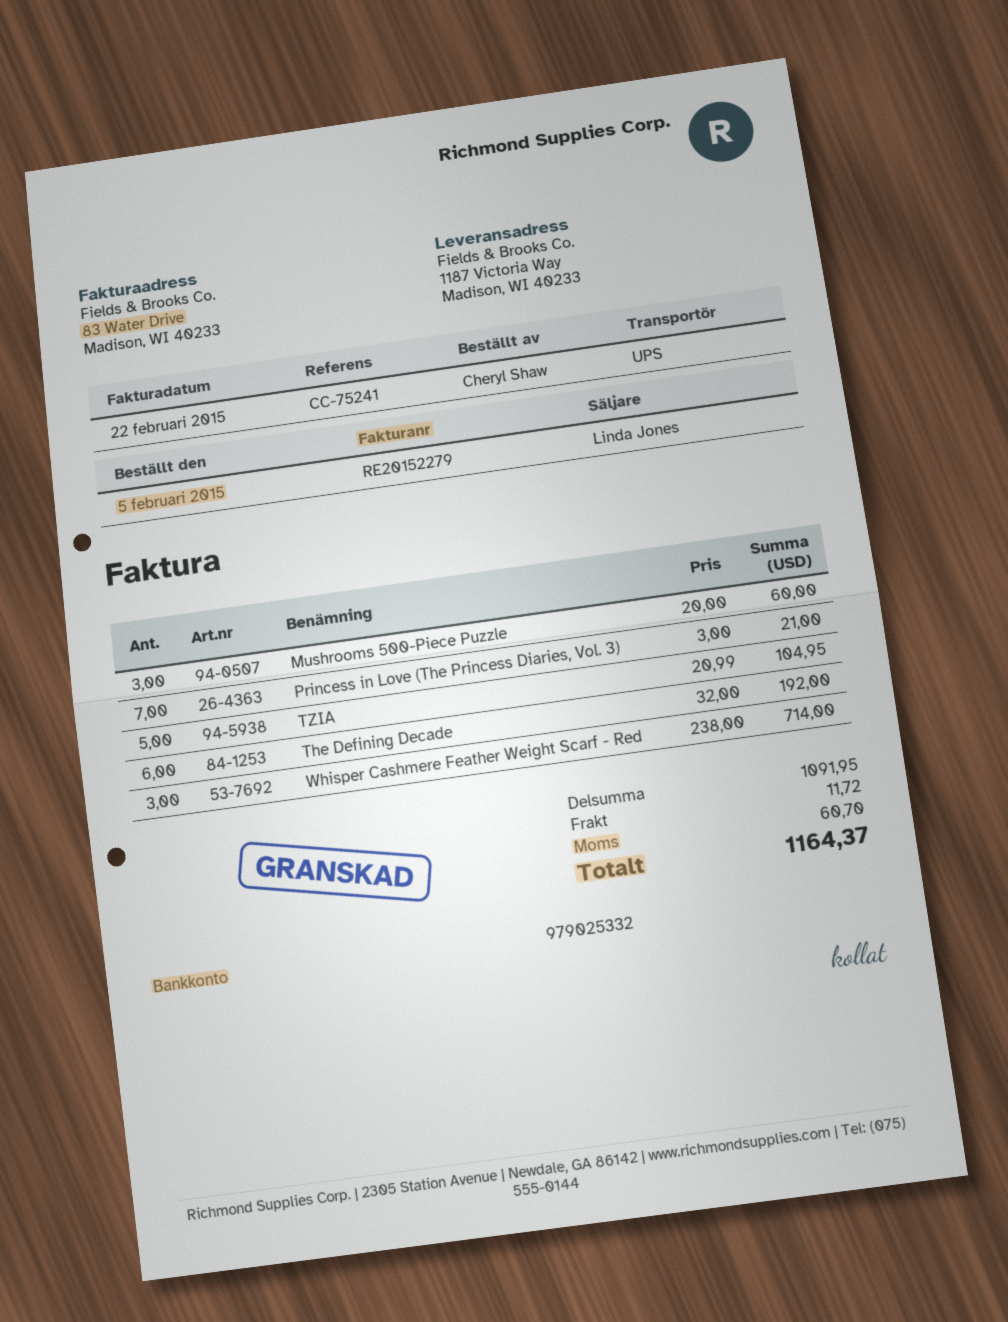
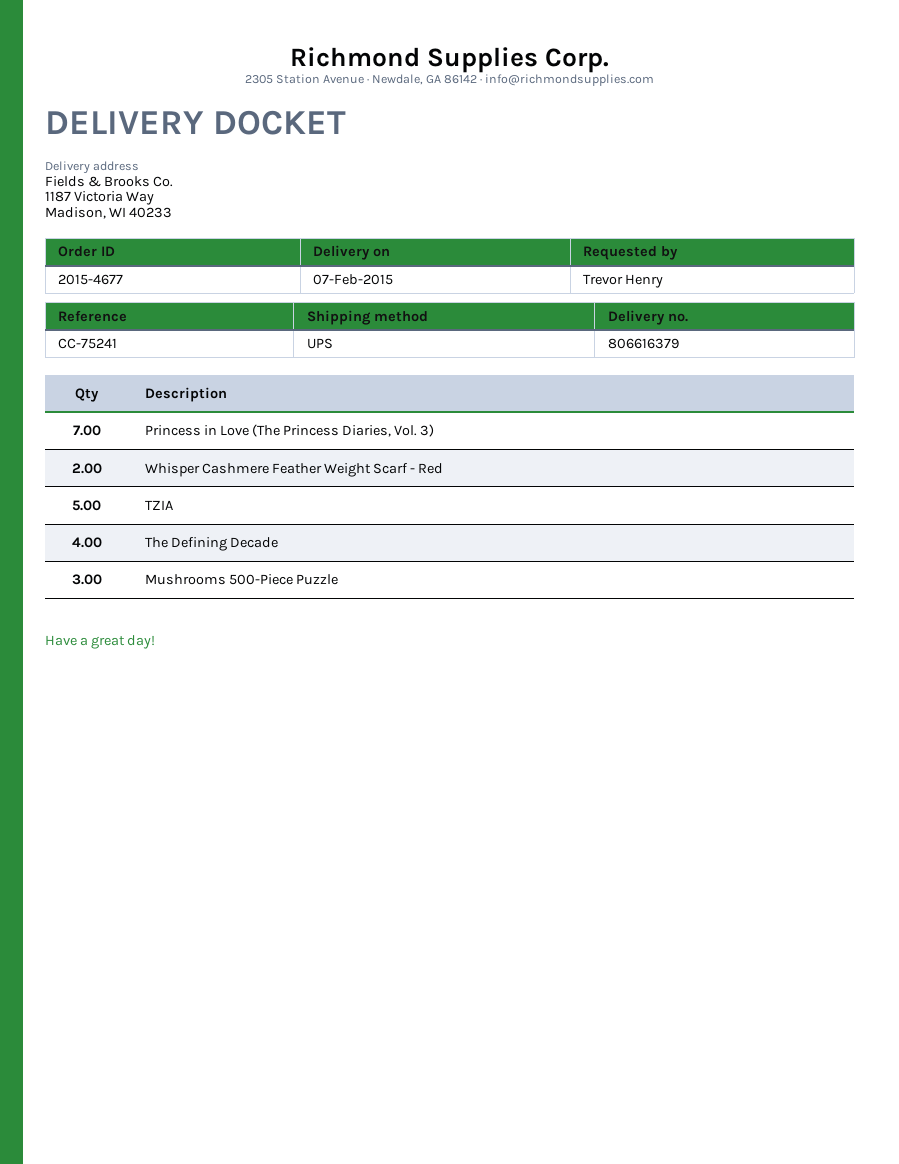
ordered by: Cheryl Shaw -> Trevor Henry
The Defining Decade: 6 -> 4
Whisper Cashmere Feather Weight Scarf - Red: 3 -> 2

